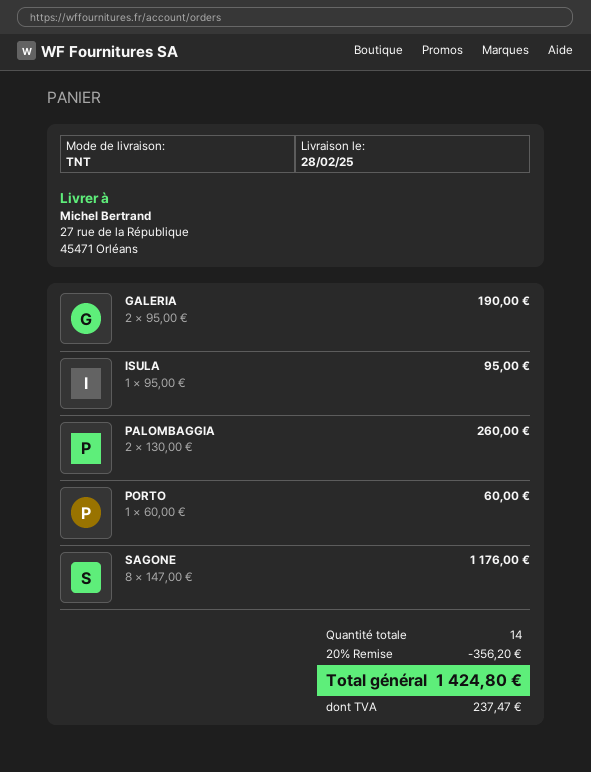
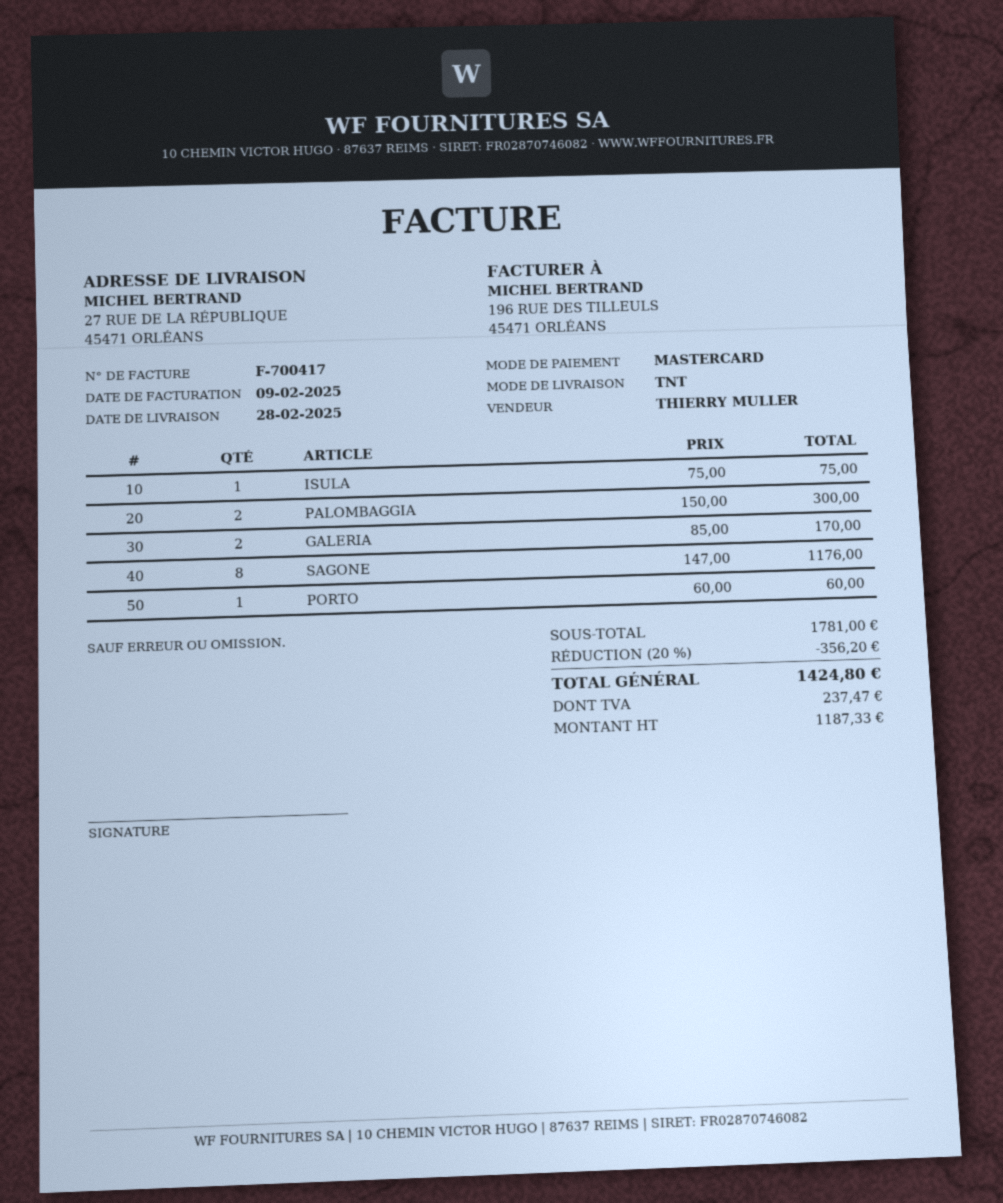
GALERIA: 2 x 95.00 = 190.00 -> 2 x 85.00 = 170.00
ISULA: 1 x 95.00 = 95.00 -> 1 x 75.00 = 75.00
PALOMBAGGIA: 2 x 130.00 = 260.00 -> 2 x 150.00 = 300.00

